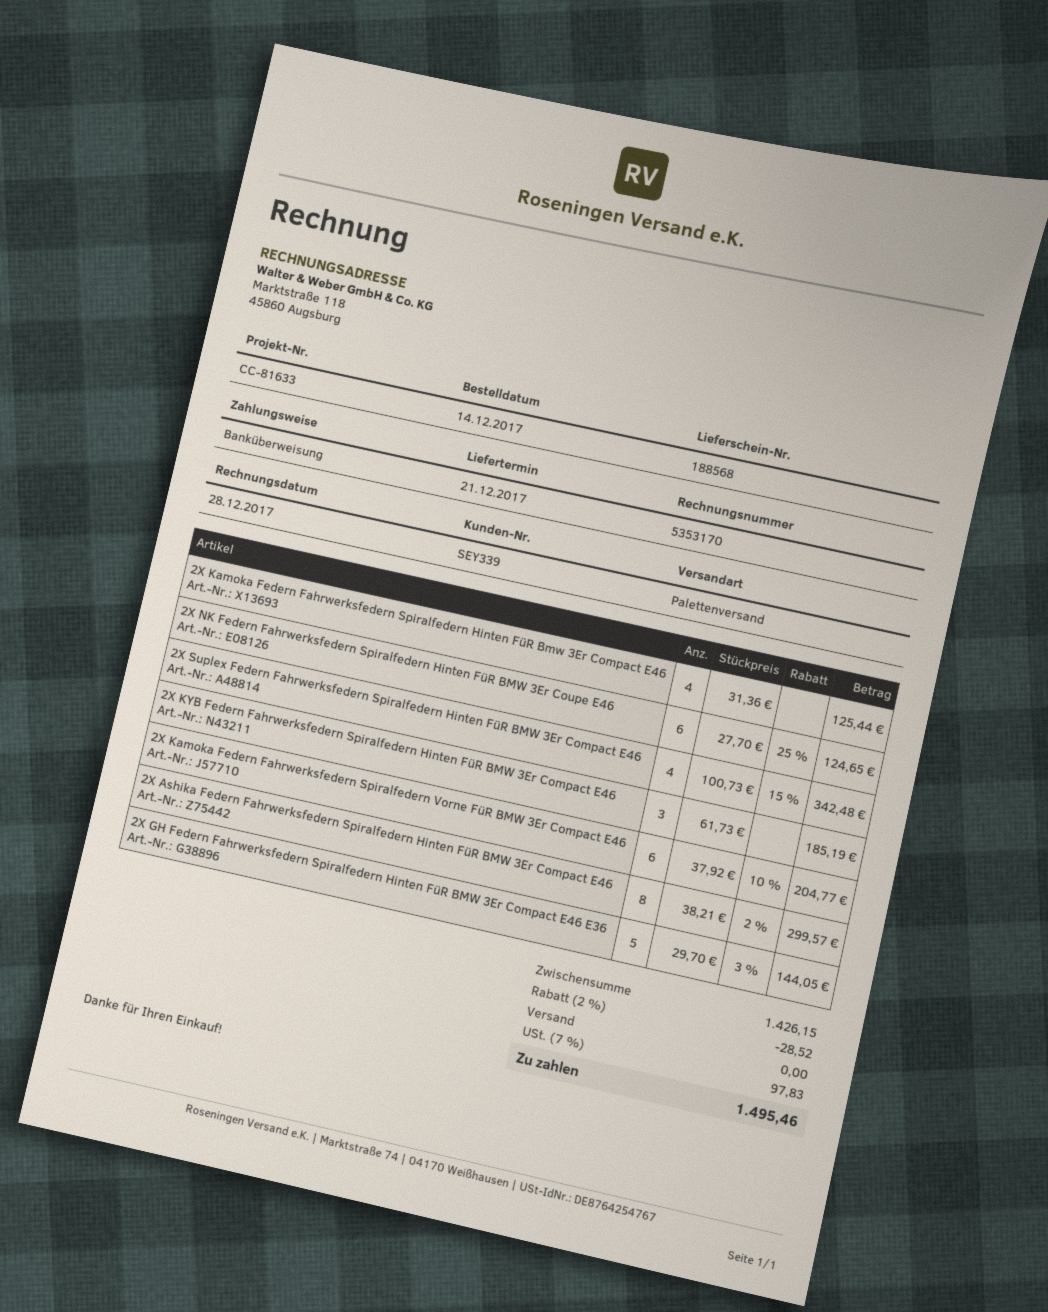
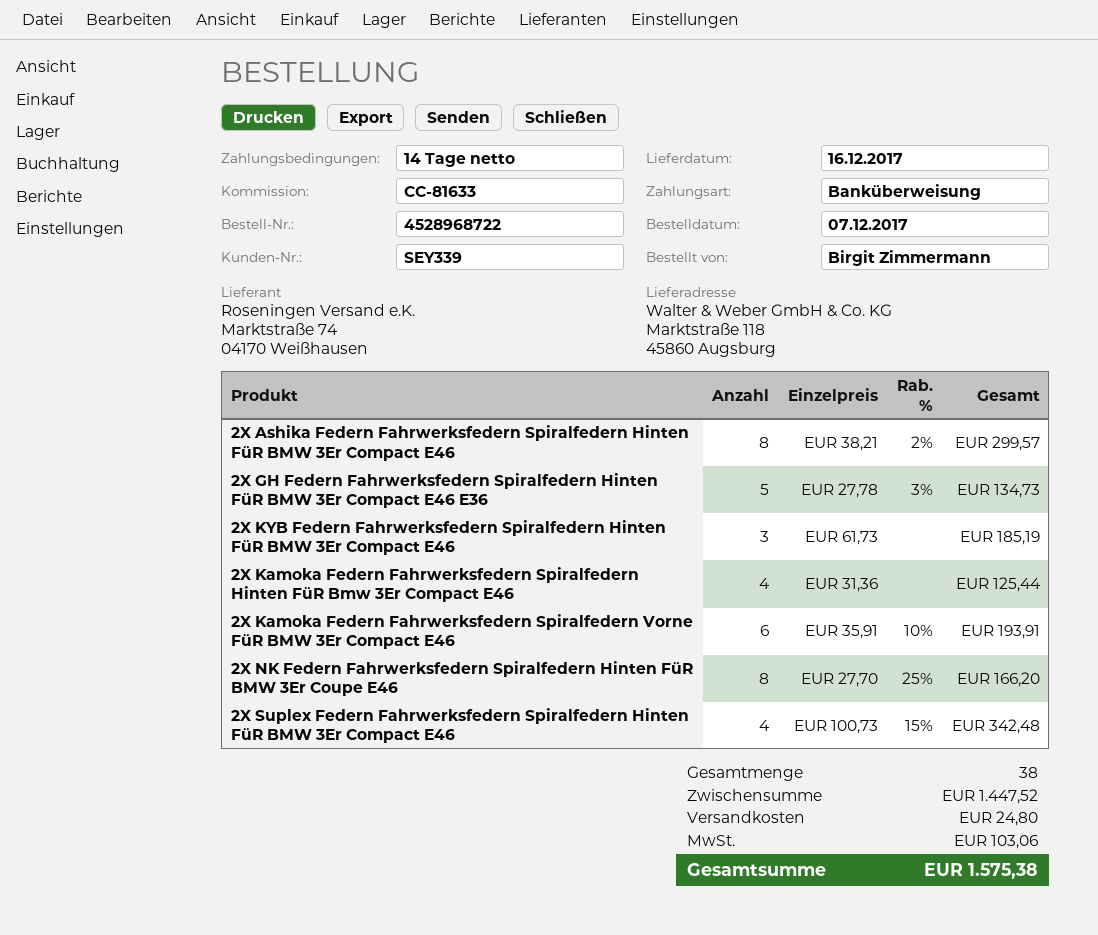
order date: 2017-12-14 -> 2017-12-07
delivery date: 2017-12-21 -> 2017-12-16
2X NK Federn Fahrwerksfedern Spiralfedern Hinten FüR BMW 3Er Coupe E46: 6 x 27.70 - 25% = 124.65 -> 8 x 27.70 - 25% = 166.20
2X Kamoka Federn Fahrwerksfedern Spiralfedern Vorne FüR BMW 3Er Compact E46: 6 x 37.92 - 10% = 204.77 -> 6 x 35.91 - 10% = 193.91
2X GH Federn Fahrwerksfedern Spiralfedern Hinten FüR BMW 3Er Compact E46 E36: 5 x 29.70 - 3% = 144.05 -> 5 x 27.78 - 3% = 134.73
subtotal: 1426.15 -> 1447.52
discount: 2% = 28.52 -> none
shipping: 0.00 -> 24.80
tax: 97.83 -> 103.06
total: 1495.46 -> 1575.38

